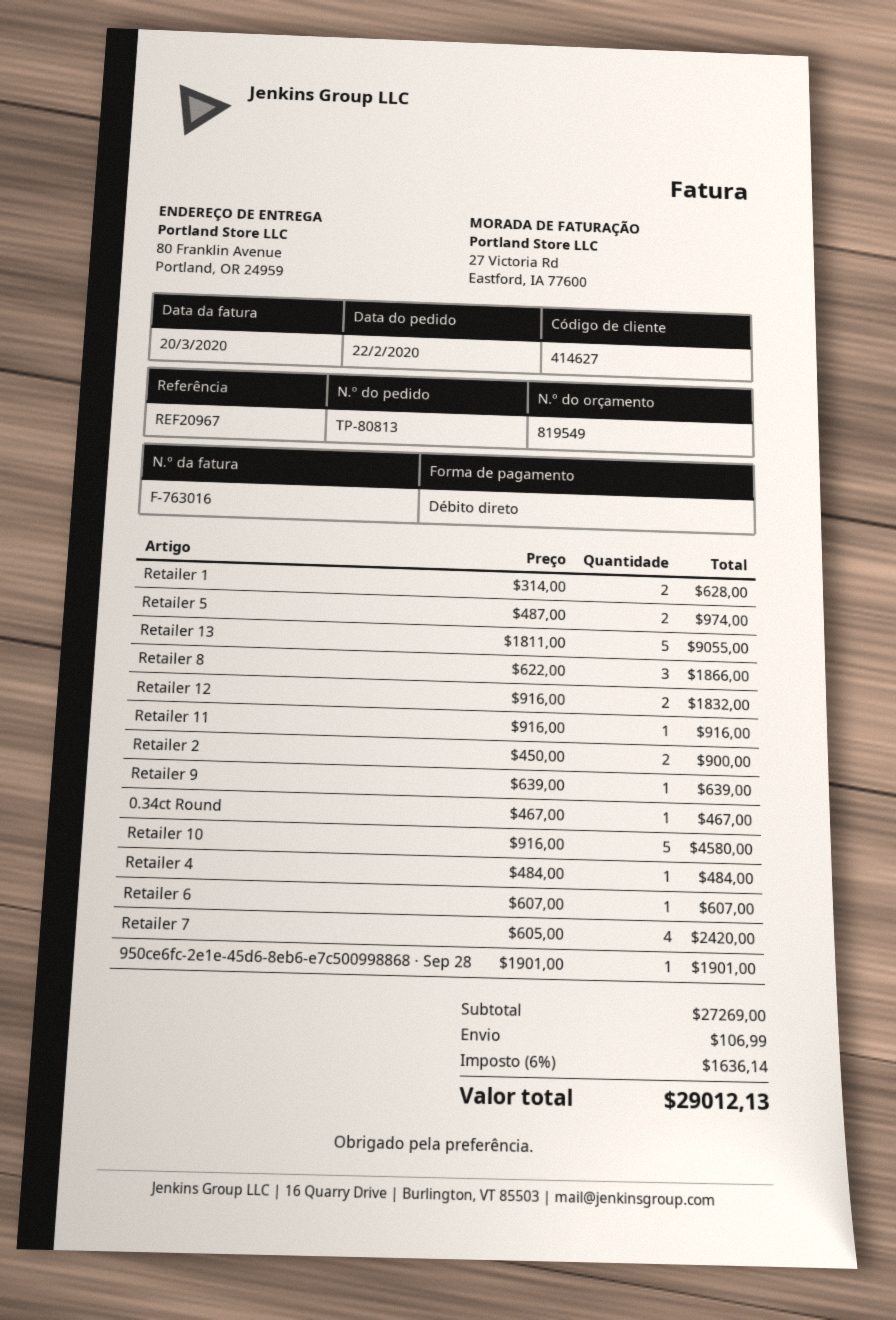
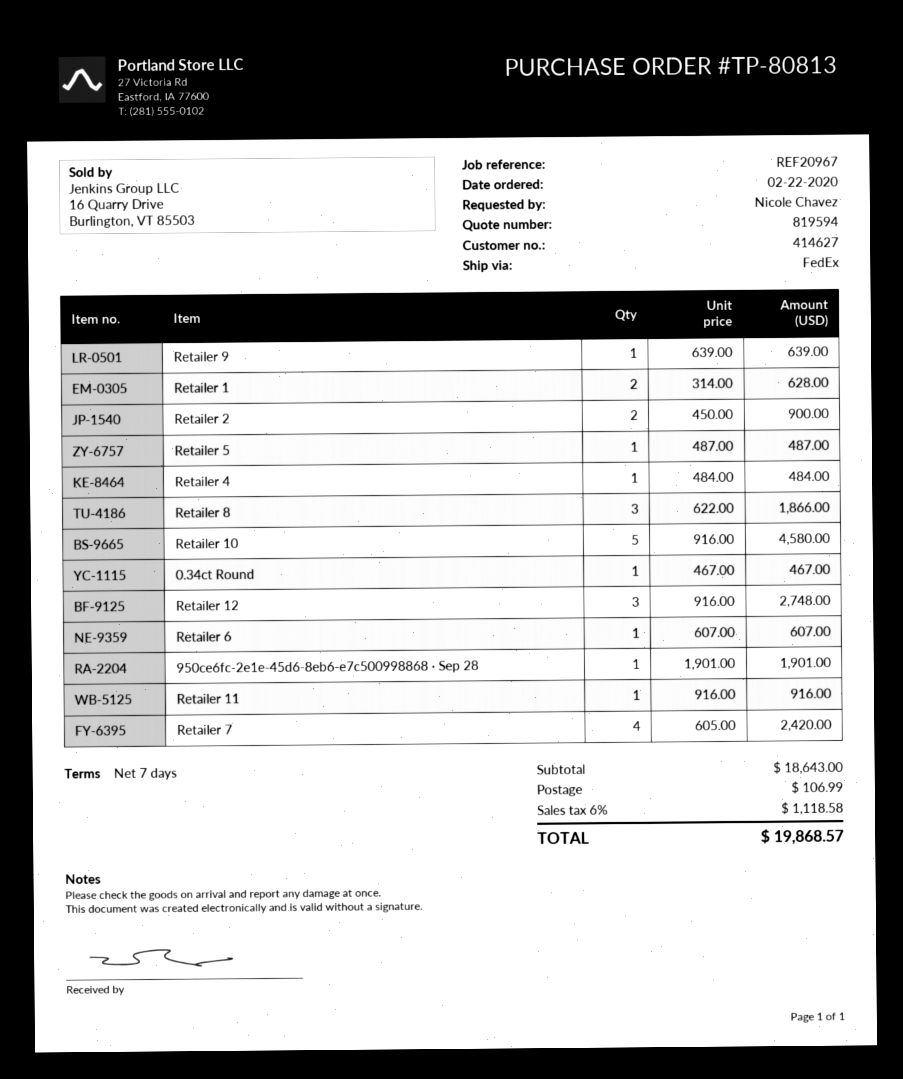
quote number: 819549 -> 819594
Retailer 5: 2 x 487.00 = 974.00 -> 1 x 487.00 = 487.00
Retailer 13: 5 x 1811.00 = 9055.00 -> none
Retailer 12: 2 x 916.00 = 1832.00 -> 3 x 916.00 = 2748.00
subtotal: 27269.00 -> 18643.00
tax: 6% = 1636.14 -> 6% = 1118.58
total: 29012.13 -> 19868.57

